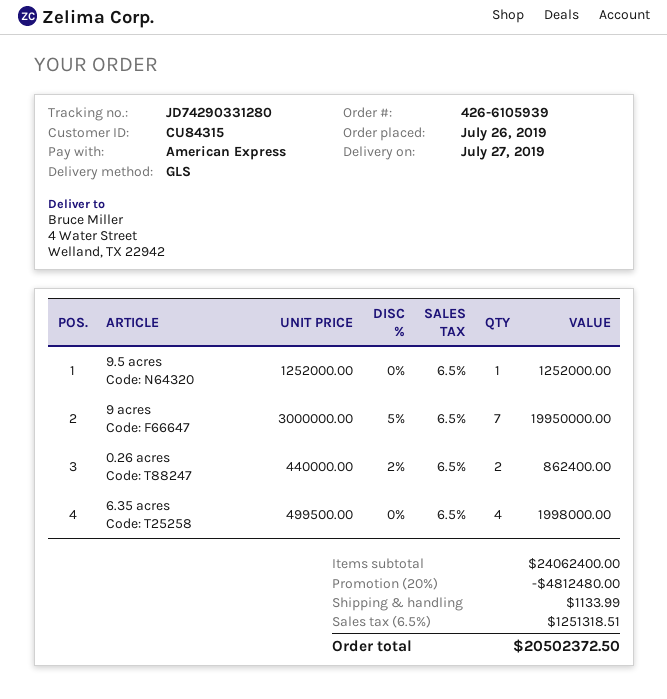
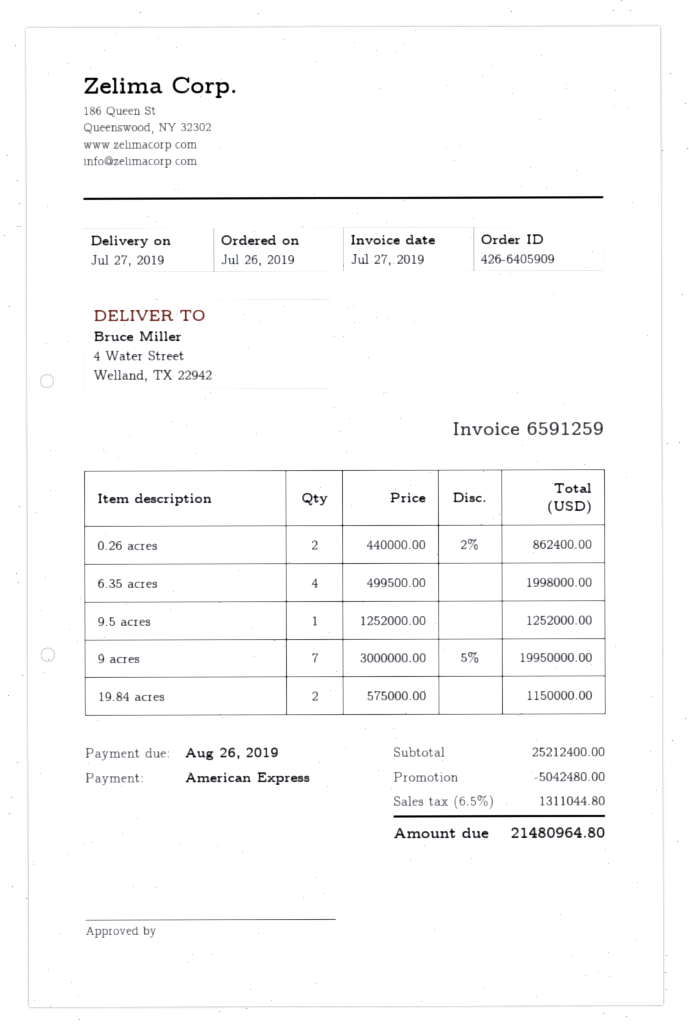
order number: 426-6105939 -> 426-6405909
19.84 acres: none -> 2 x 575000.00 = 1150000.00
subtotal: 24062400.00 -> 25212400.00
discount: 4812480.00 -> 5042480.00
shipping: 1133.99 -> none
tax: 6.5% = 1251318.51 -> 6.5% = 1311044.80
total: 20502372.50 -> 21480964.80

